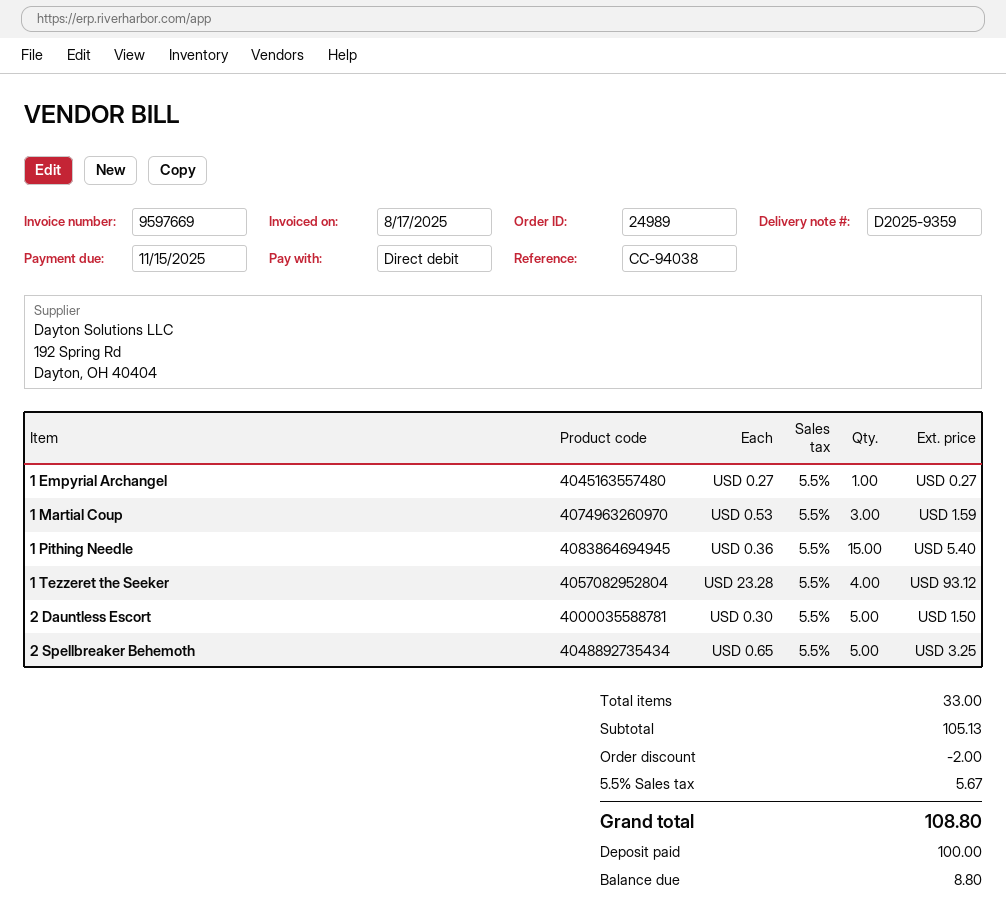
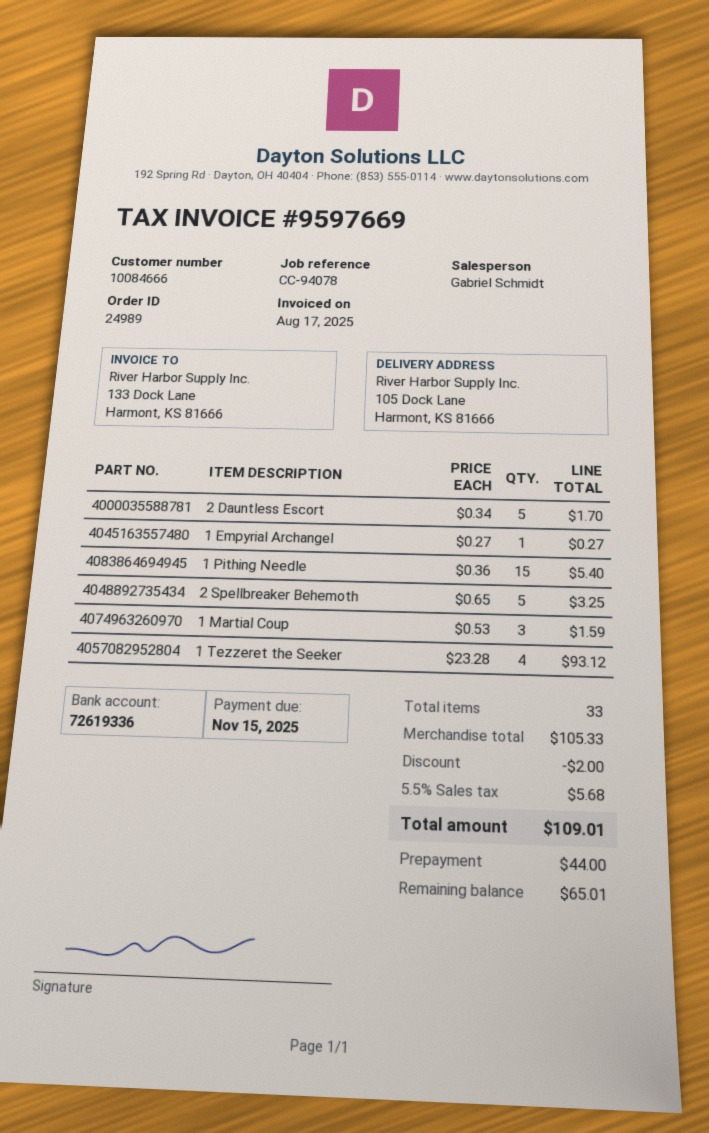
reference: CC-94038 -> CC-94078
2 Dauntless Escort: 5 x 0.30 = 1.50 -> 5 x 0.34 = 1.70
subtotal: 105.13 -> 105.33
tax: 5.5% = 5.67 -> 5.5% = 5.68
total: 108.80 -> 109.01
deposit: 100.00 -> 44.00
balance: 8.80 -> 65.01

